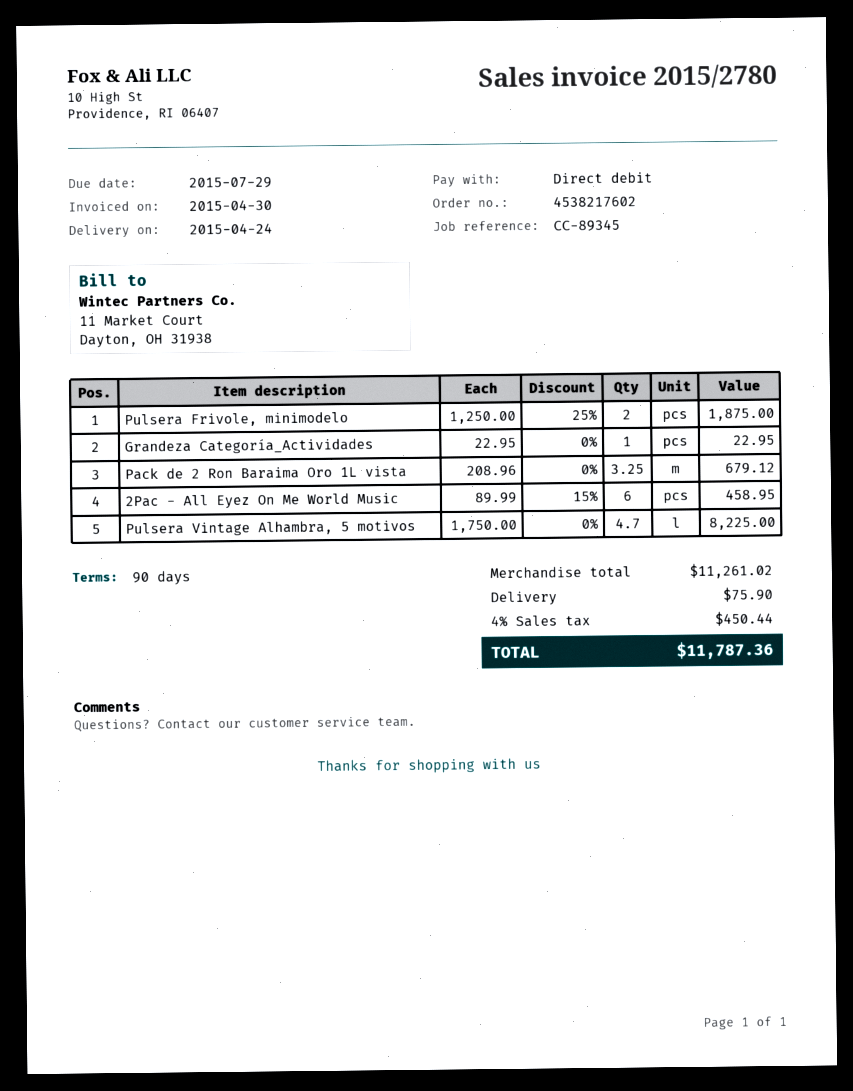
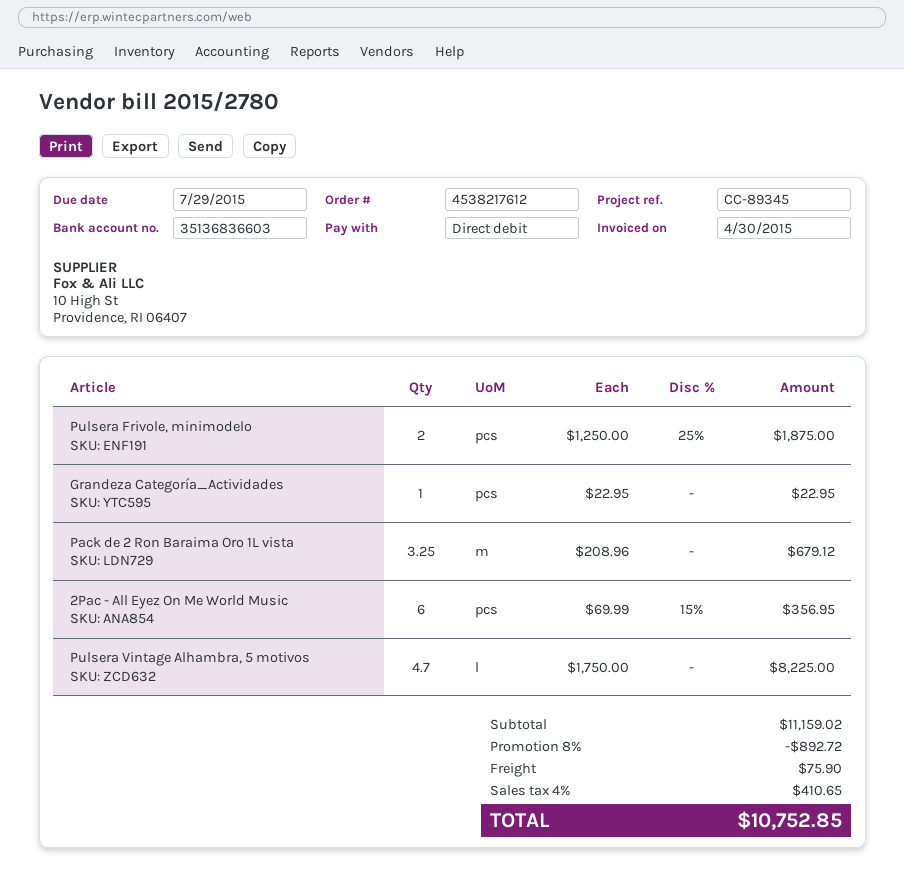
order number: 4538217602 -> 4538217612
2Pac - All Eyez On Me World Music: 6 x 89.99 - 15% = 458.95 -> 6 x 69.99 - 15% = 356.95
subtotal: 11261.02 -> 11159.02
discount: none -> 8% = 892.72
tax: 4% = 450.44 -> 4% = 410.65
total: 11787.36 -> 10752.85

